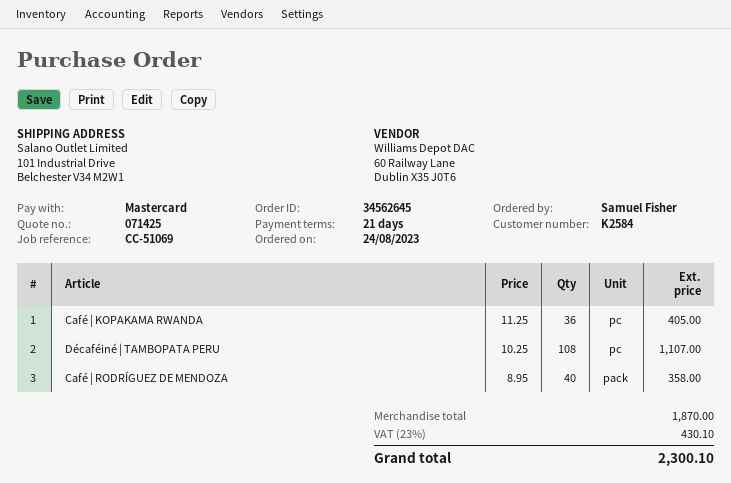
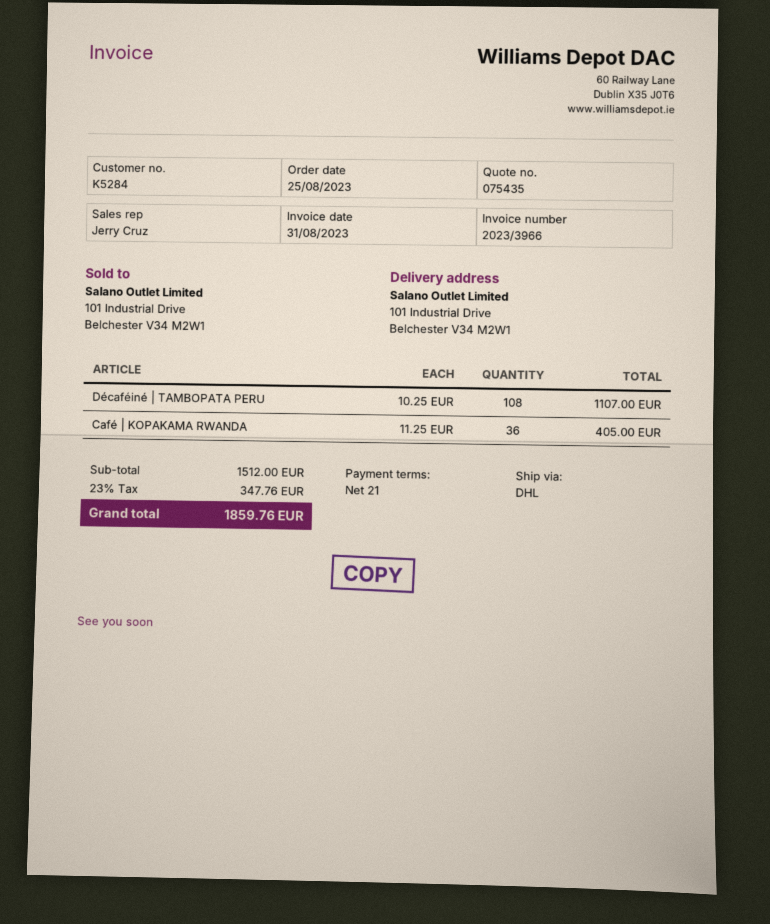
quote number: 071425 -> 075435
order date: 2023-08-24 -> 2023-08-25
customer number: K2584 -> K5284
Café | RODRÍGUEZ DE MENDOZA: 40 x 8.95 = 358.00 -> none
subtotal: 1870.00 -> 1512.00
tax: 23% = 430.10 -> 23% = 347.76
total: 2300.10 -> 1859.76

